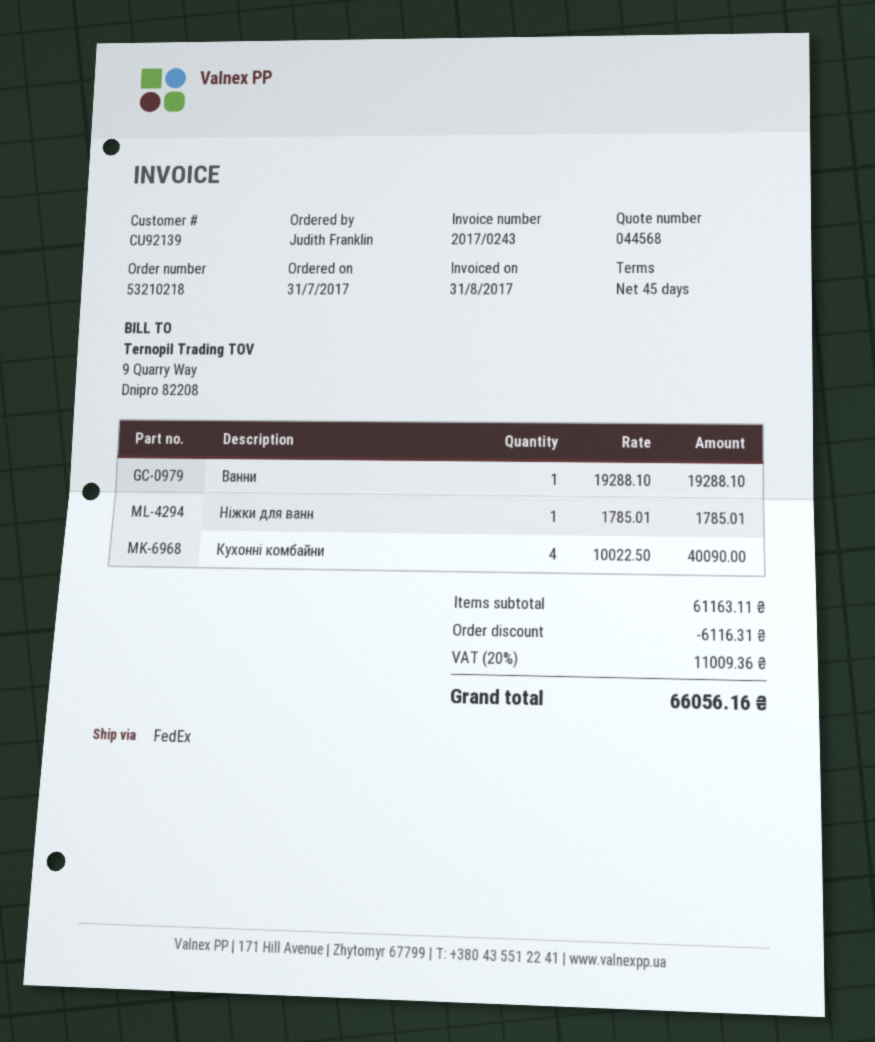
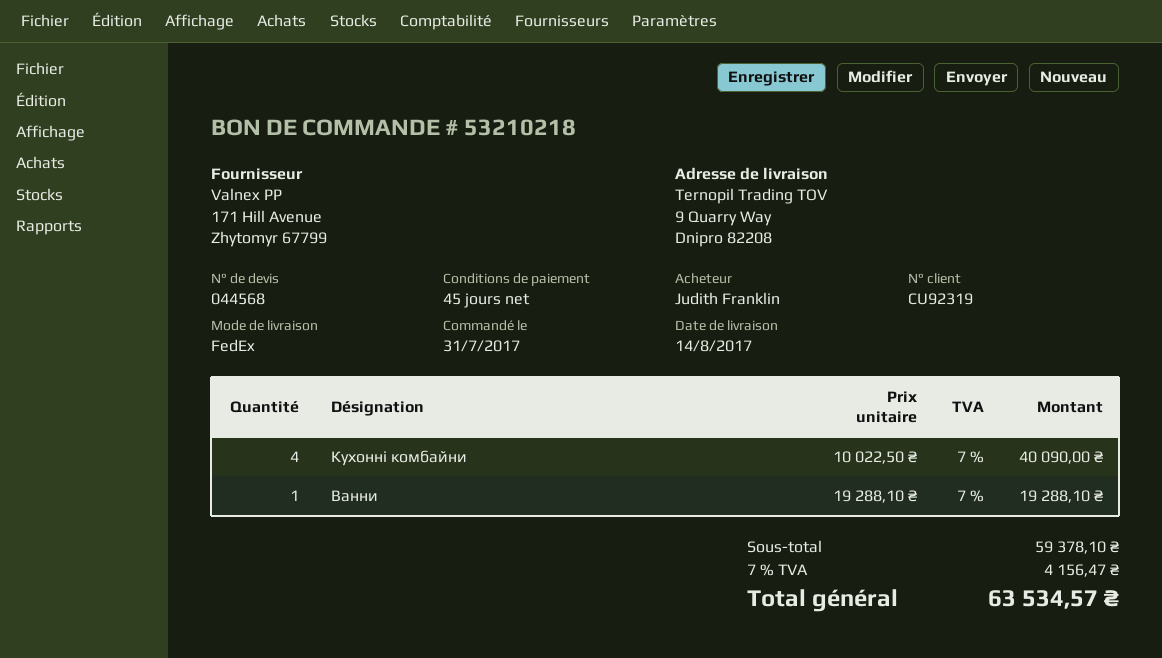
customer number: CU92139 -> CU92319
Ніжки для ванн: 1 x 1785.01 = 1785.01 -> none
subtotal: 61163.11 -> 59378.10
discount: 6116.31 -> none
tax: 20% = 11009.36 -> 7% = 4156.47
total: 66056.16 -> 63534.57

